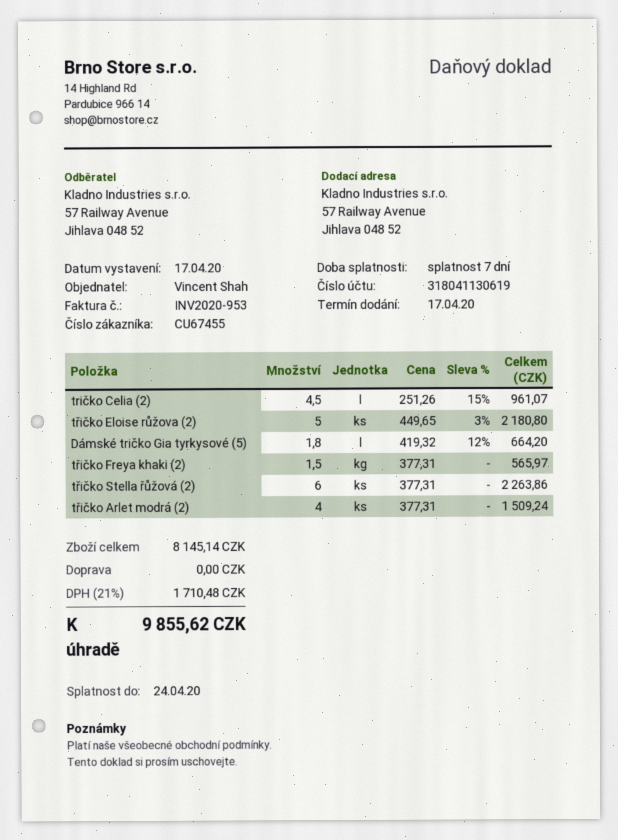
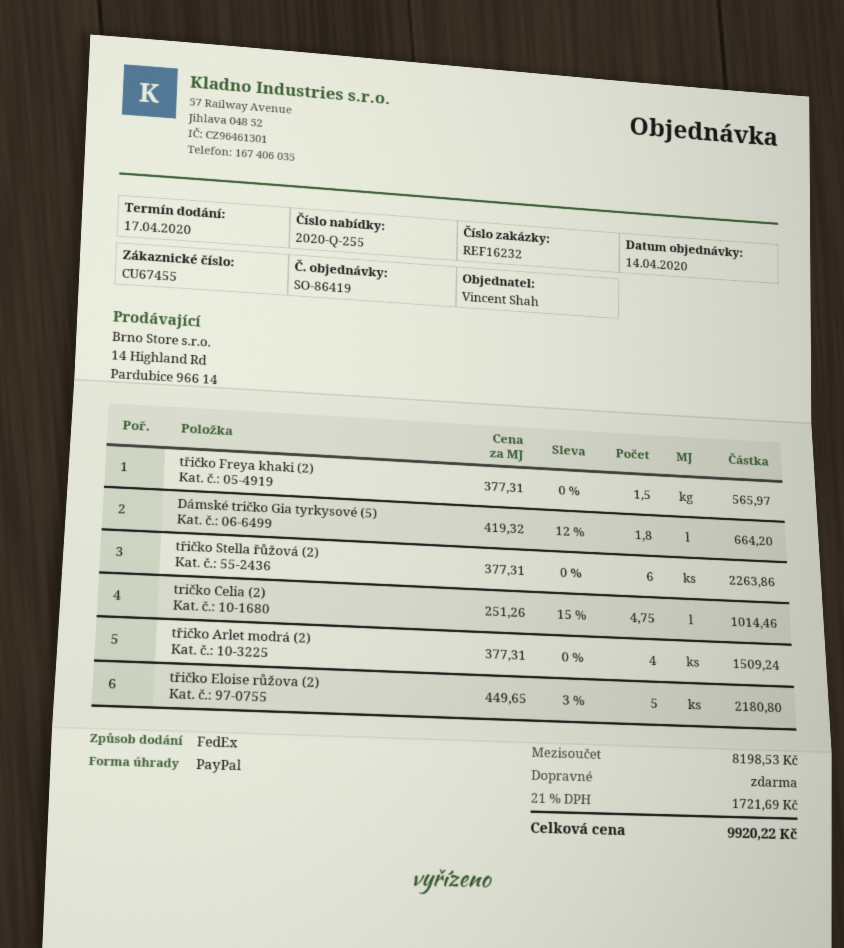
tričko Celia (2): 4.5 x 251.26 - 15% = 961.07 -> 4.75 x 251.26 - 15% = 1014.46
subtotal: 8145.14 -> 8198.53
tax: 21% = 1710.48 -> 21% = 1721.69
total: 9855.62 -> 9920.22

